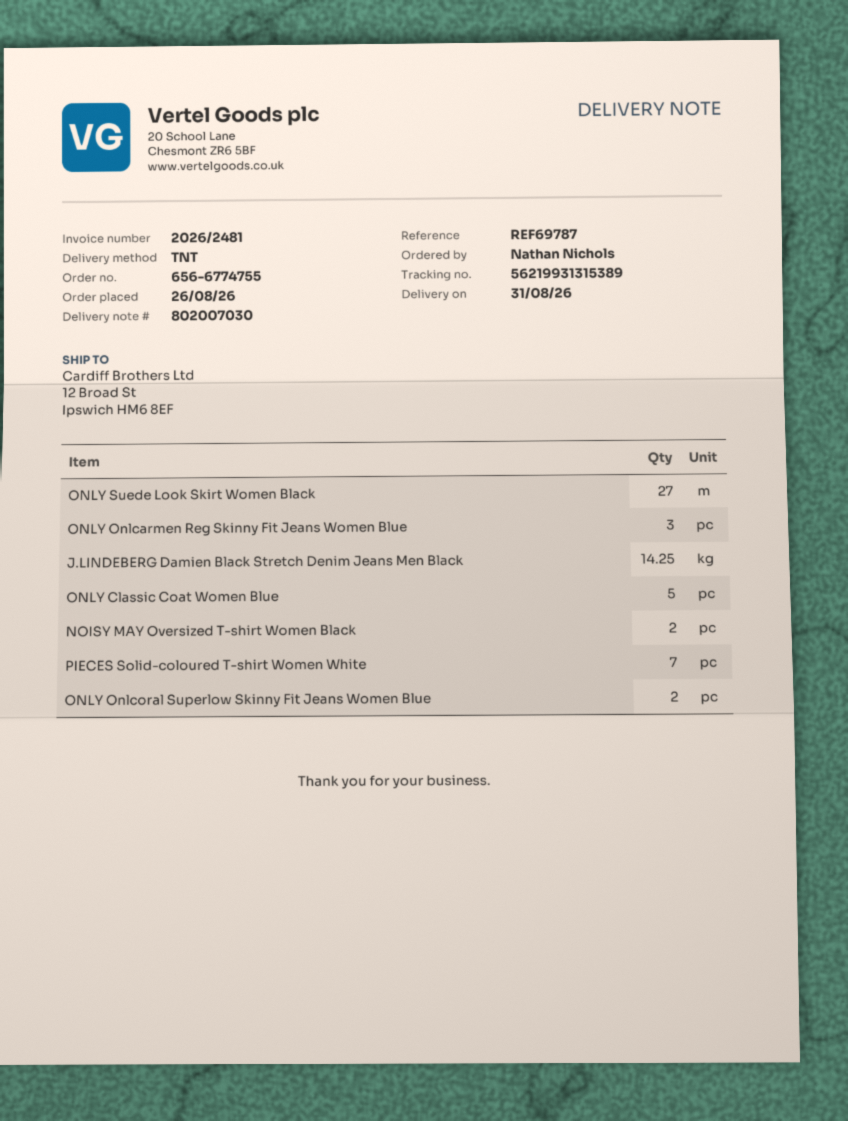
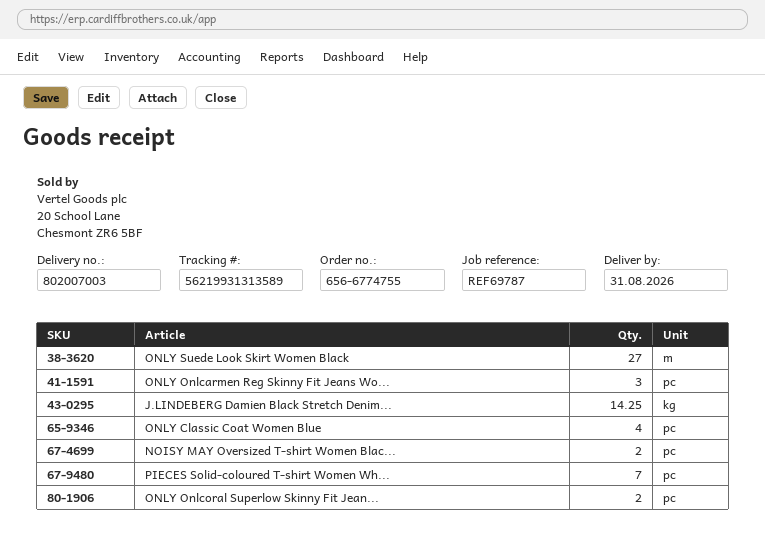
delivery note number: 802007030 -> 802007003
tracking number: 56219931315389 -> 56219931313589
ONLY Classic Coat Women Blue: 5 -> 4

